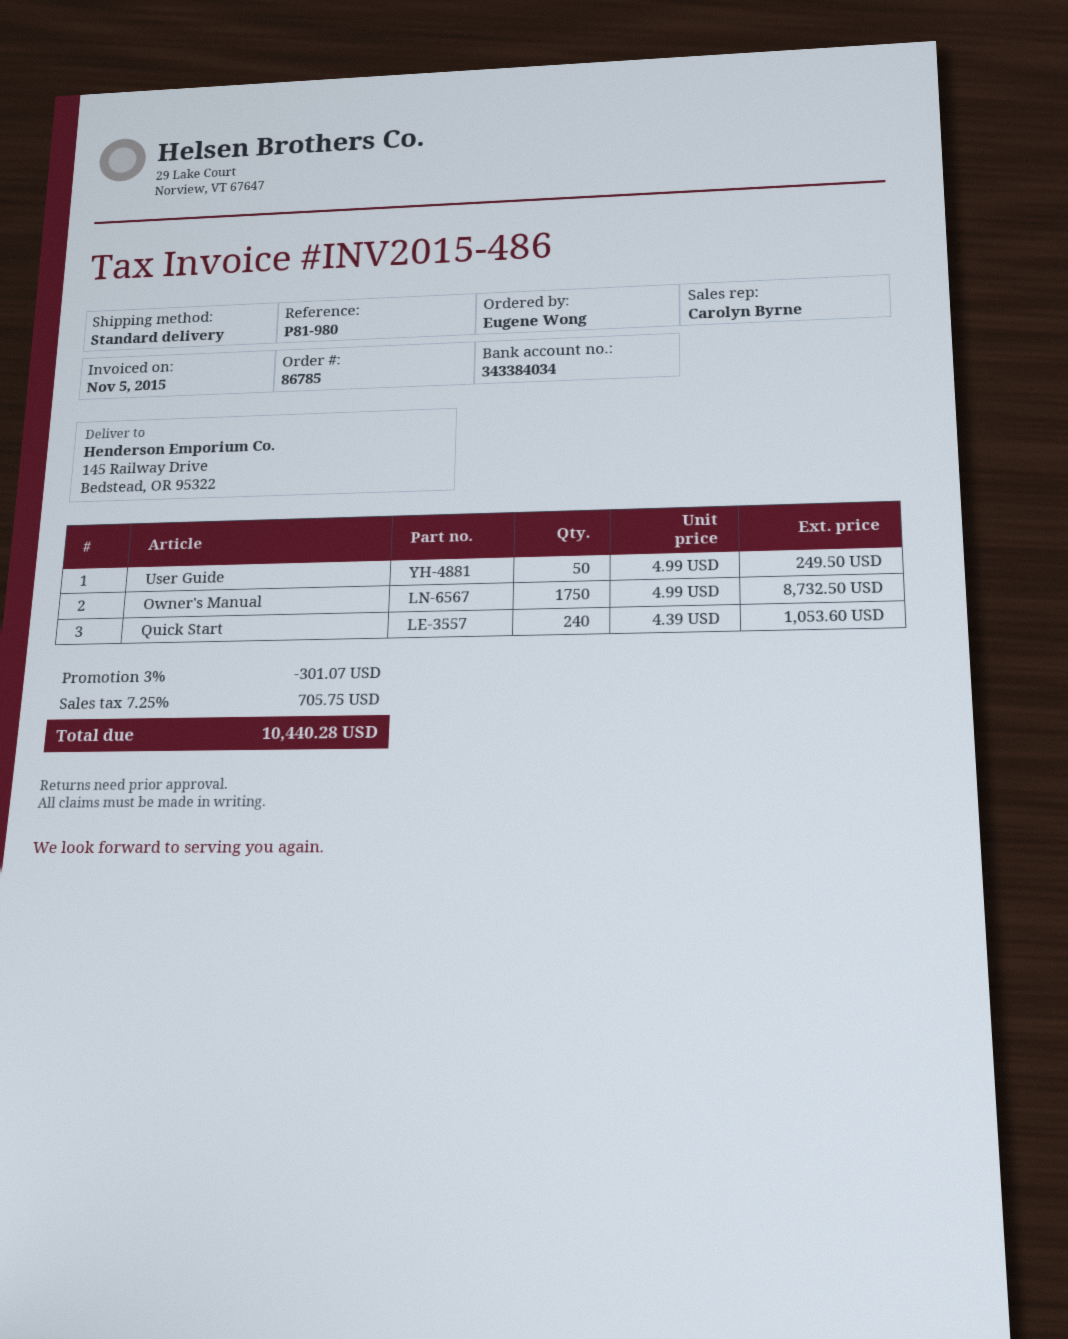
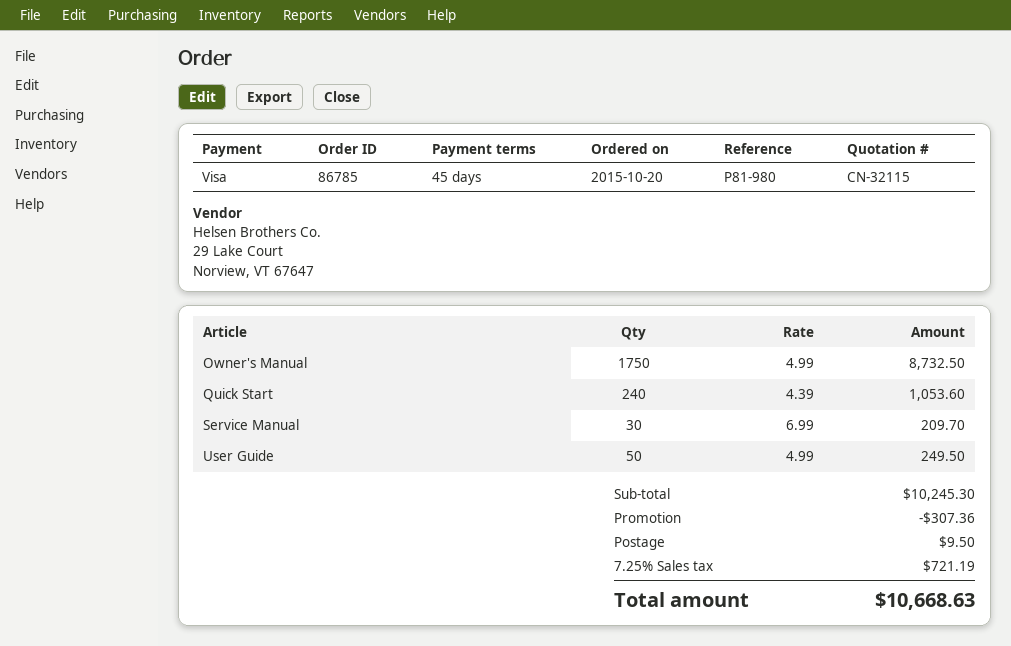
Service Manual: none -> 30 x 6.99 = 209.70
discount: 301.07 -> 307.36
shipping: none -> 9.50
tax: 7.25% = 705.75 -> 7.25% = 721.19
total: 10440.28 -> 10668.63

